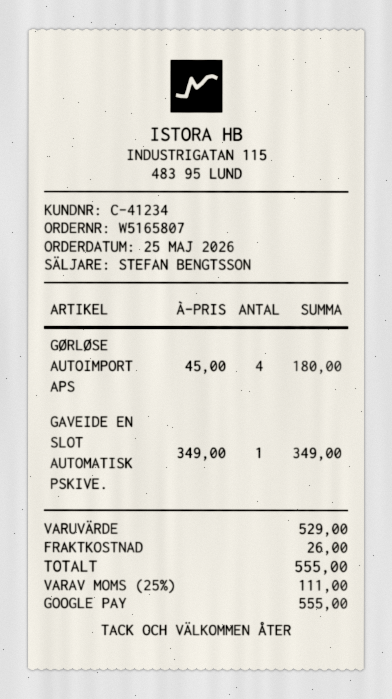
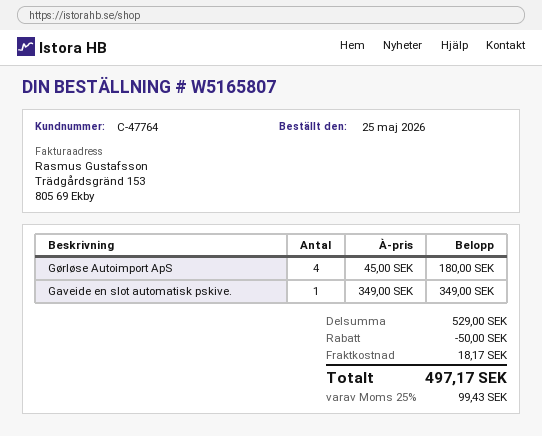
customer number: C-41234 -> C-47764
discount: none -> 50.00
shipping: 26.00 -> 18.17
tax: 25% = 111.00 -> 25% = 99.43
total: 555.00 -> 497.17

